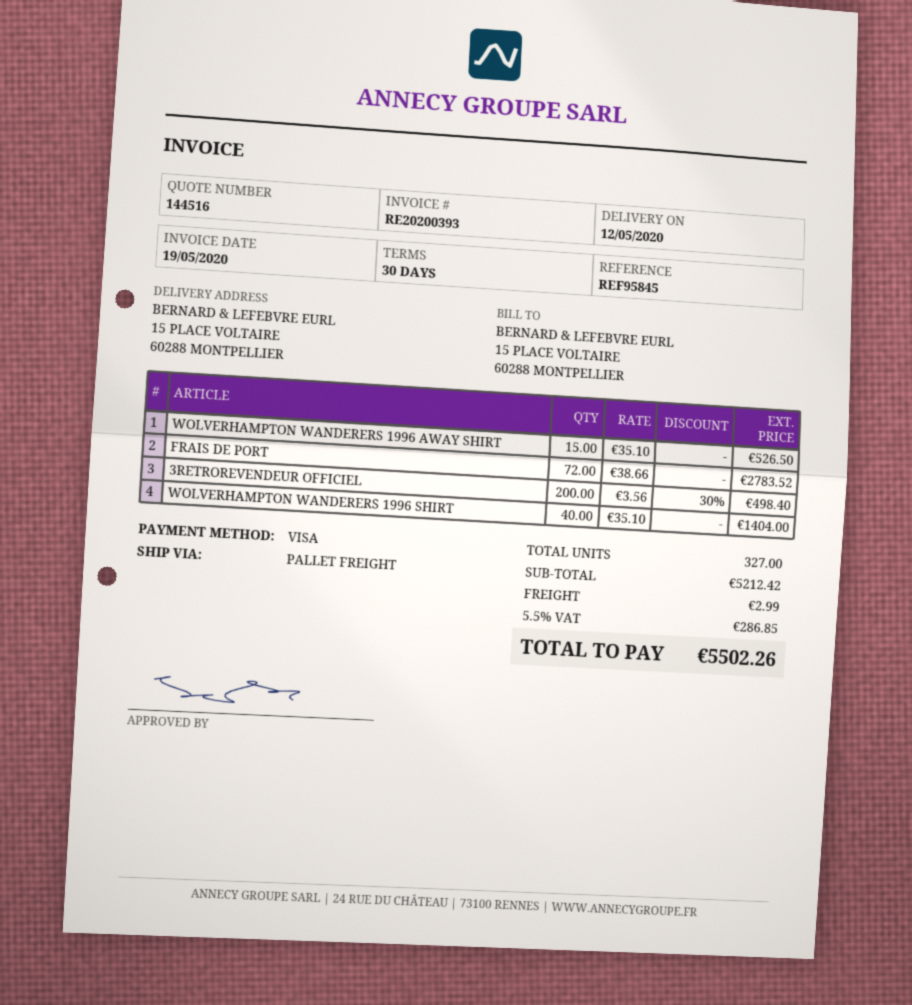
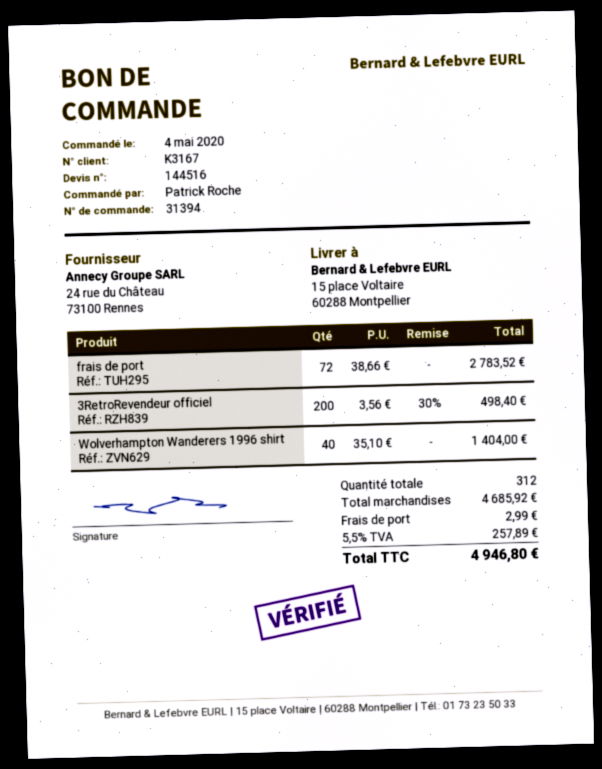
WOLVERHAMPTON WANDERERS 1996 AWAY SHIRT: 15 x 35.10 = 526.50 -> none
total quantity: 327 -> 312
subtotal: 5212.42 -> 4685.92
tax: 5.5% = 286.85 -> 5.5% = 257.89
total: 5502.26 -> 4946.80

